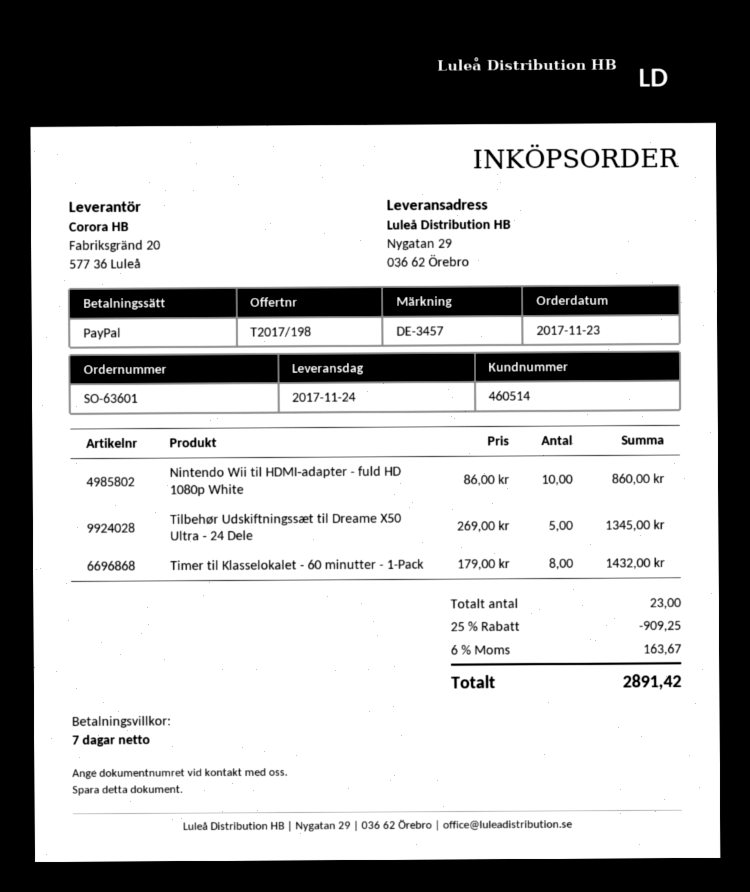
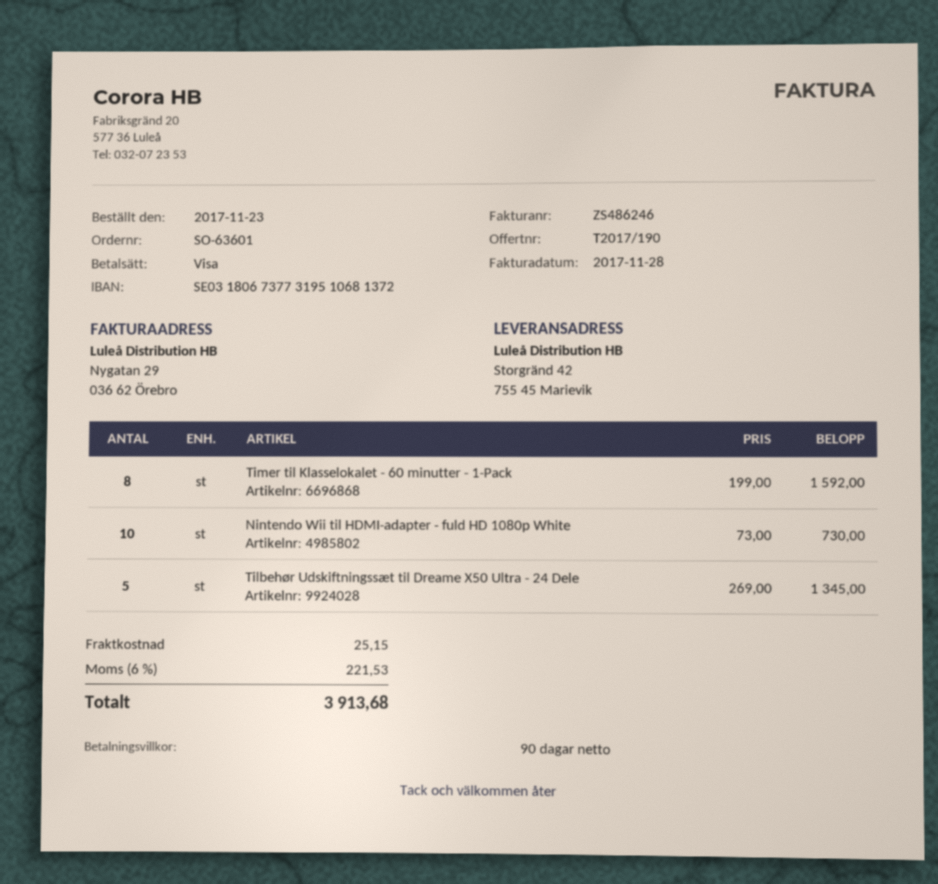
quote number: T2017/198 -> T2017/190
payment terms: 7 days -> 90 days
payment method: PayPal -> Visa
ship to: Nygatan 29, 036 62 Örebro -> Storgränd 42, 755 45 Marievik
Nintendo Wii til HDMI-adapter - fuld HD 1080p White: 10 x 86.00 = 860.00 -> 10 x 73.00 = 730.00
Timer til Klasselokalet - 60 minutter - 1-Pack: 8 x 179.00 = 1432.00 -> 8 x 199.00 = 1592.00
discount: 25% = 909.25 -> none
shipping: none -> 25.15
tax: 6% = 163.67 -> 6% = 221.53
total: 2891.42 -> 3913.68

